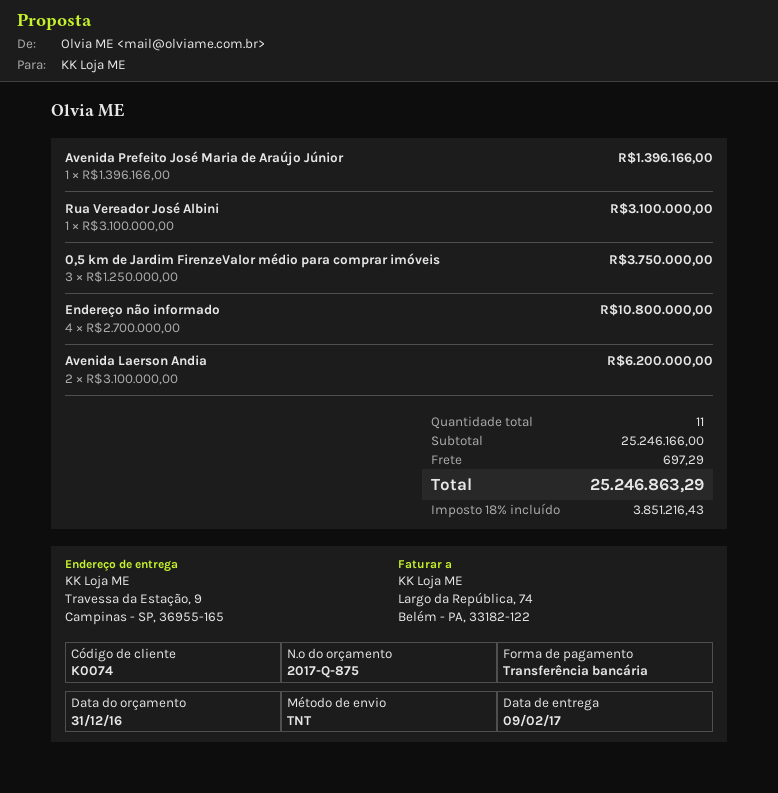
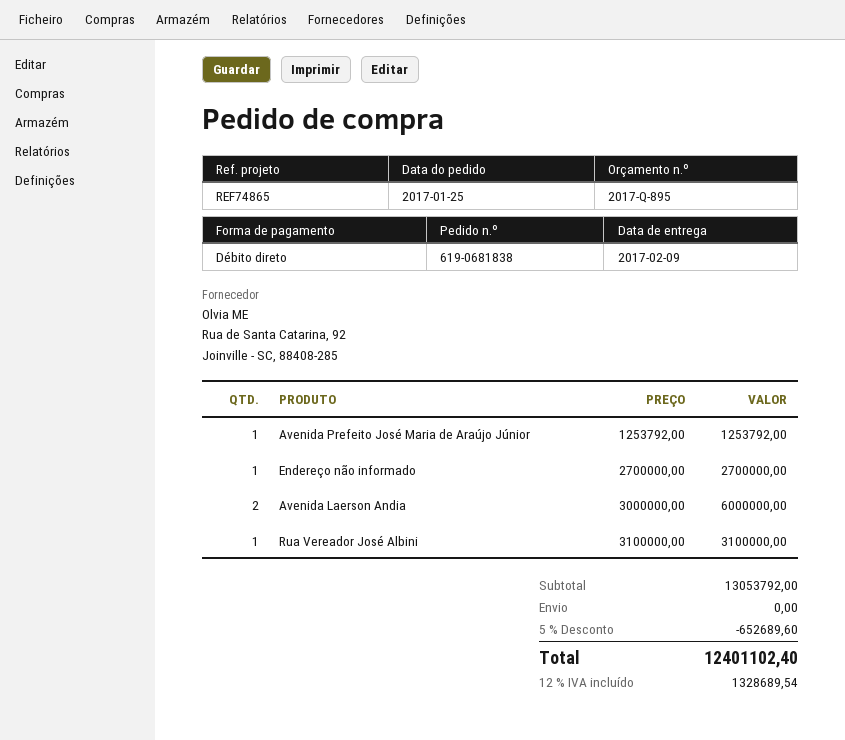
quote number: 2017-Q-875 -> 2017-Q-895
payment method: bank transfer -> direct debit
Avenida Prefeito José Maria de Araújo Júnior: 1 x 1396166.00 = 1396166.00 -> 1 x 1253792.00 = 1253792.00
0,5 km de Jardim FirenzeValor médio para comprar imóveis: 3 x 1250000.00 = 3750000.00 -> none
Endereço não informado: 4 x 2700000.00 = 10800000.00 -> 1 x 2700000.00 = 2700000.00
Avenida Laerson Andia: 2 x 3100000.00 = 6200000.00 -> 2 x 3000000.00 = 6000000.00
subtotal: 25246166.00 -> 13053792.00
discount: none -> 5% = 652689.60
shipping: 697.29 -> 0.00
tax: 18% = 3851216.43 -> 12% = 1328689.54
total: 25246863.29 -> 12401102.40

